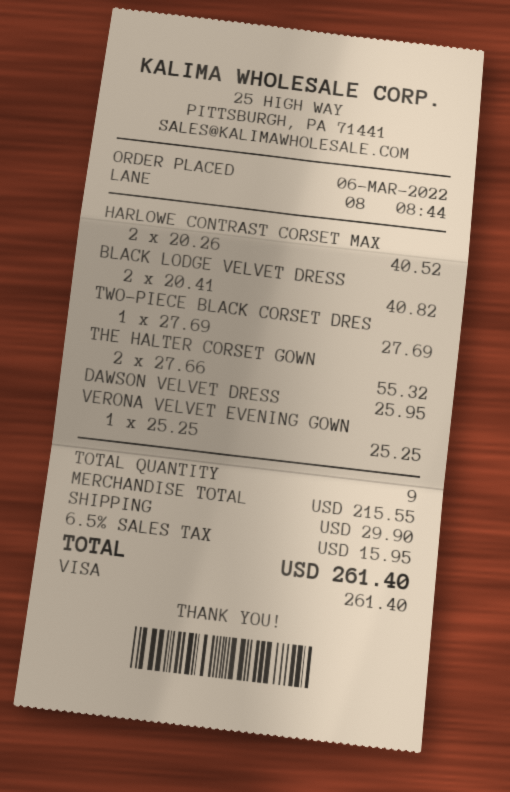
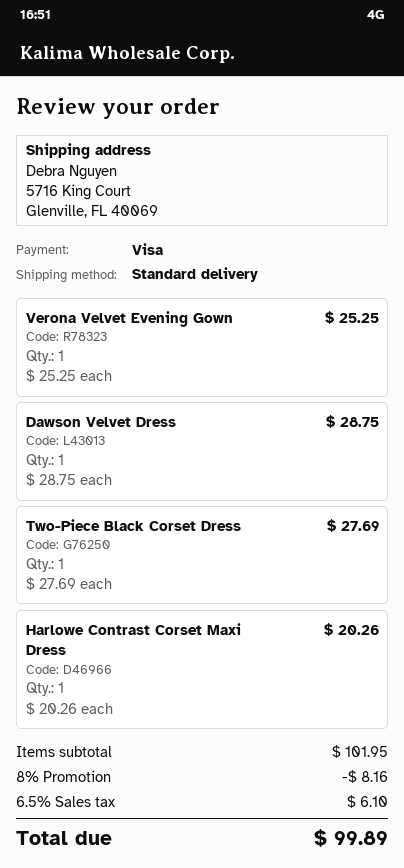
HARLOWE CONTRAST CORSET MAX: 2 x 20.26 = 40.52 -> 1 x 20.26 = 20.26
BLACK LODGE VELVET DRESS: 2 x 20.41 = 40.82 -> none
THE HALTER CORSET GOWN: 2 x 27.66 = 55.32 -> none
DAWSON VELVET DRESS: 1 x 25.95 = 25.95 -> 1 x 28.75 = 28.75
subtotal: 215.55 -> 101.95
discount: none -> 8% = 8.16
shipping: 29.90 -> none
tax: 6.5% = 15.95 -> 6.5% = 6.10
total: 261.40 -> 99.89

